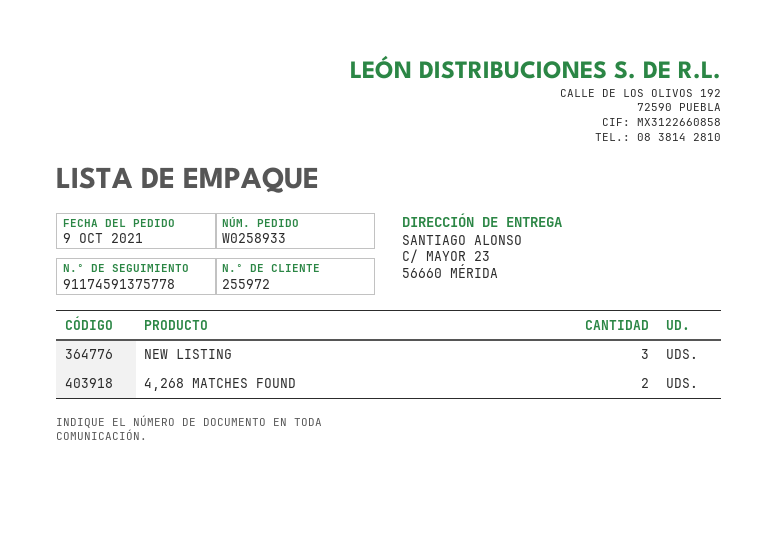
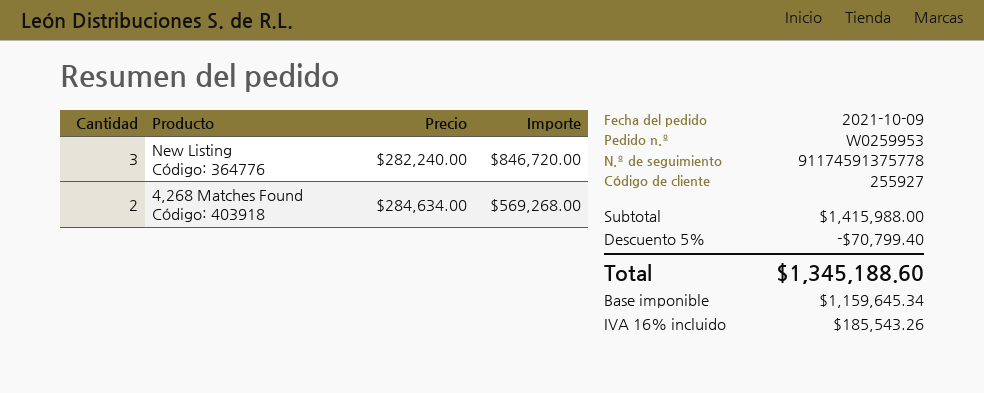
order number: W0258933 -> W0259953
customer number: 255972 -> 255927

